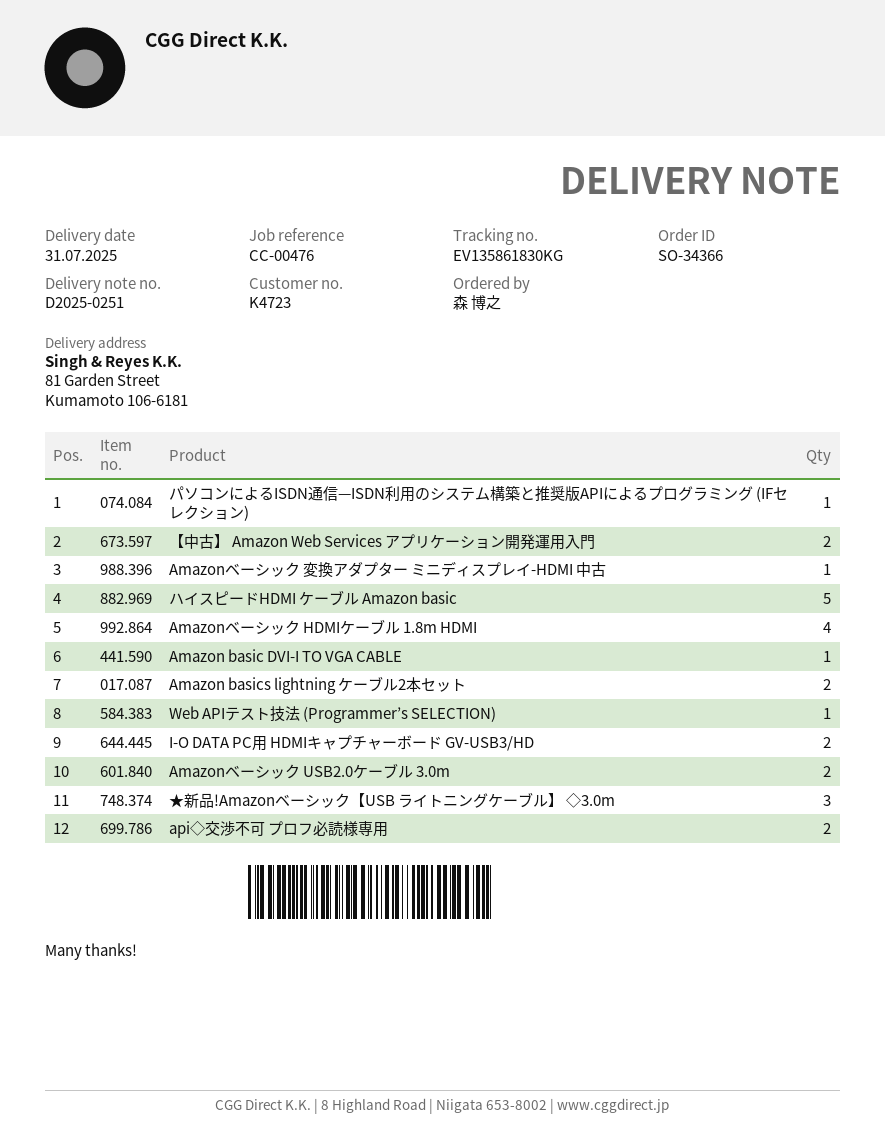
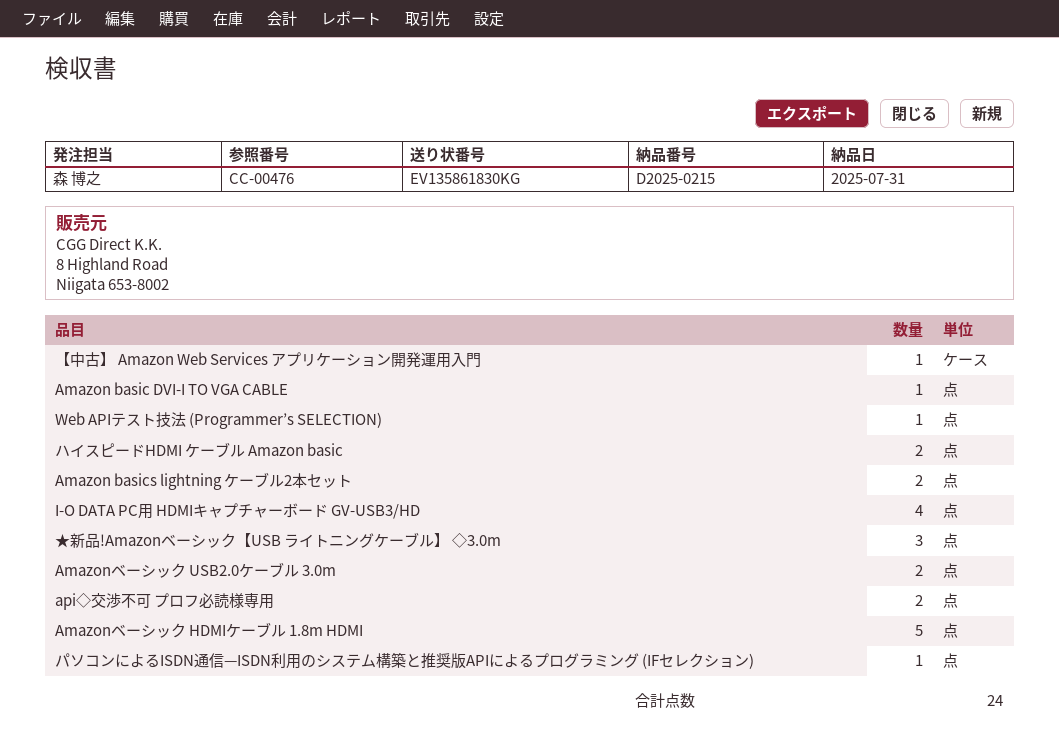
delivery note number: D2025-0251 -> D2025-0215
【中古】 Amazon Web Services アプリケーション開発運用入門: 2 -> 1
Amazonベーシック 変換アダプター ミニディスプレイ-HDMI 中古: 1 -> none
ハイスピードHDMI ケーブル Amazon basic: 5 -> 2
Amazonベーシック HDMIケーブル 1.8m HDMI: 4 -> 5
I-O DATA PC用 HDMIキャプチャーボード GV-USB3/HD: 2 -> 4

